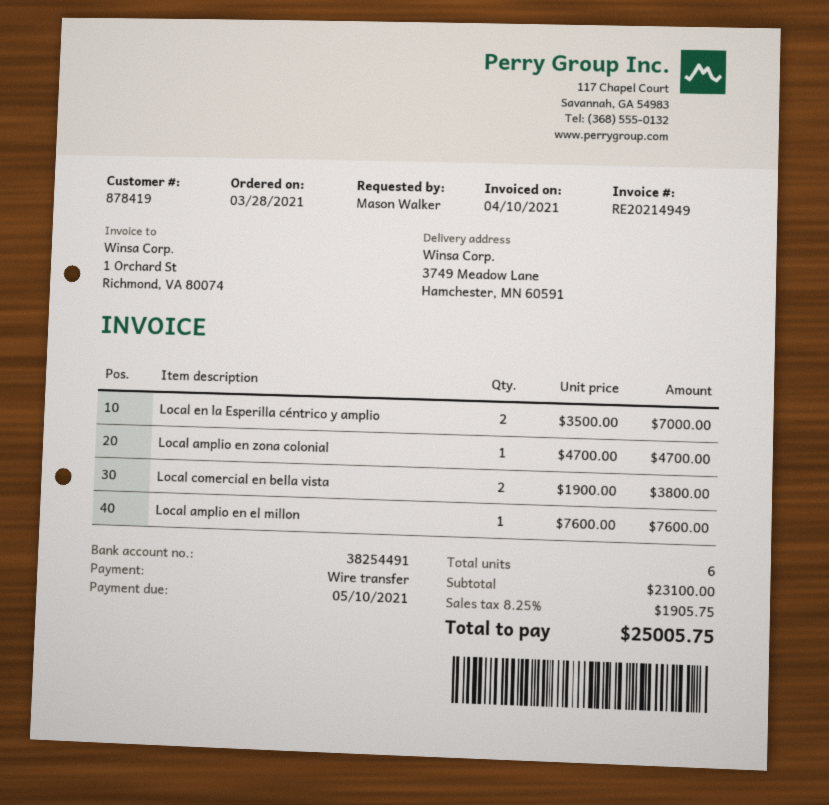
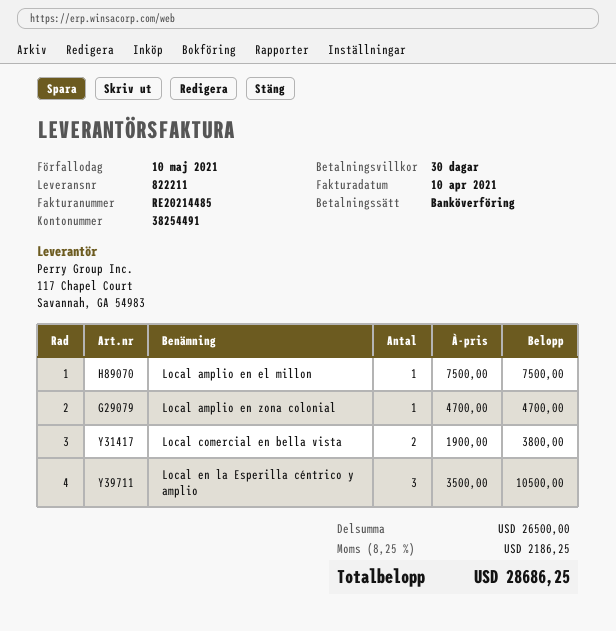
invoice number: RE20214949 -> RE20214485
Local en la Esperilla céntrico y amplio: 2 x 3500.00 = 7000.00 -> 3 x 3500.00 = 10500.00
Local amplio en el millon: 1 x 7600.00 = 7600.00 -> 1 x 7500.00 = 7500.00
subtotal: 23100.00 -> 26500.00
tax: 8.25% = 1905.75 -> 8.25% = 2186.25
total: 25005.75 -> 28686.25

